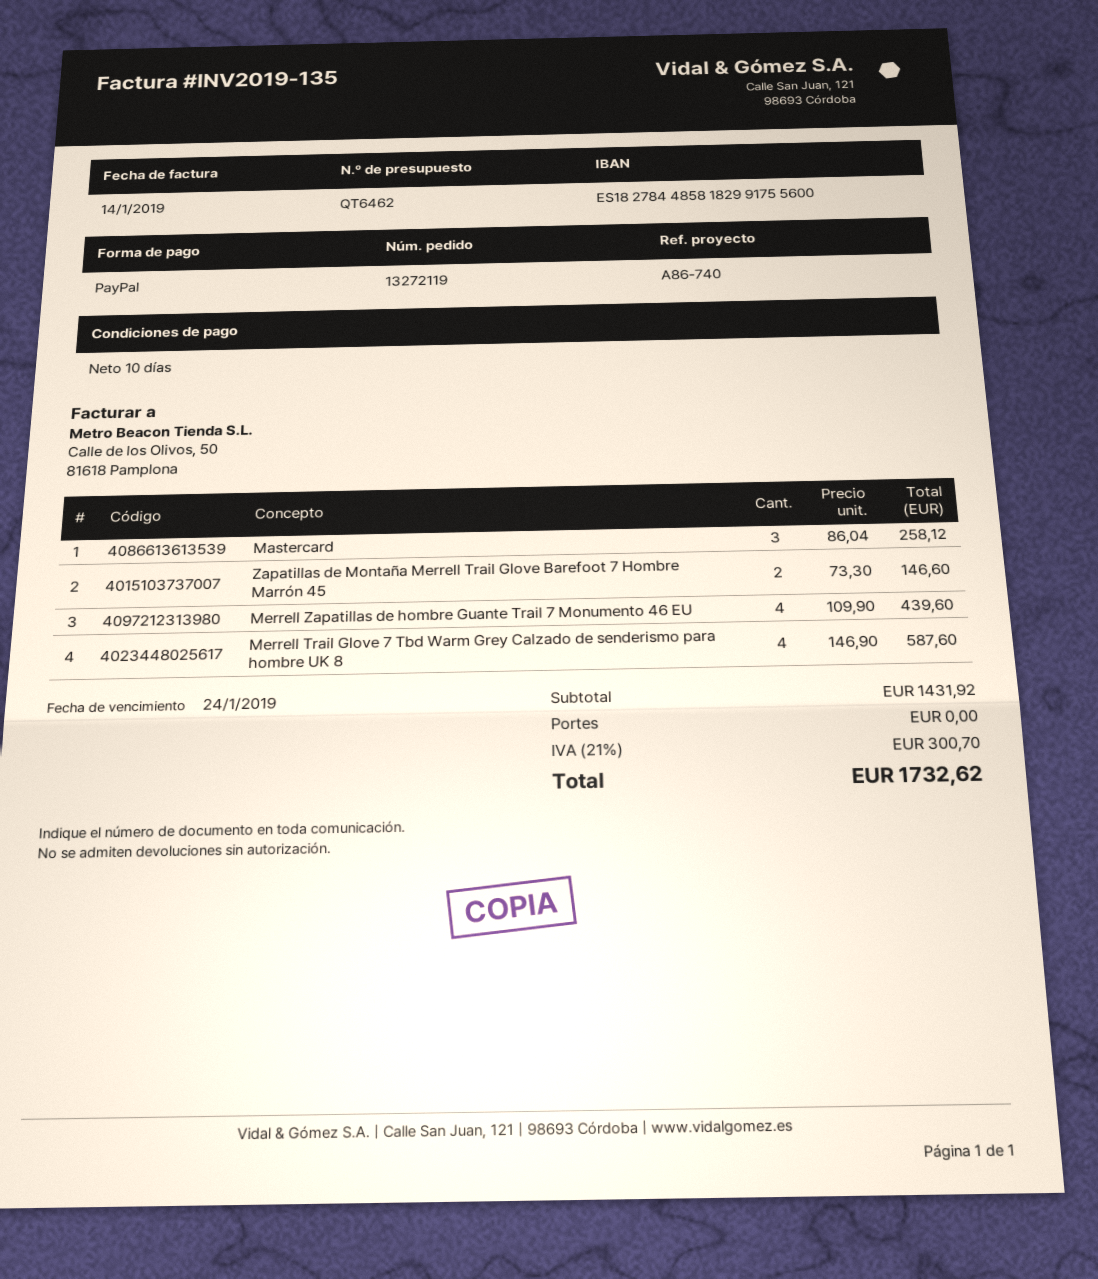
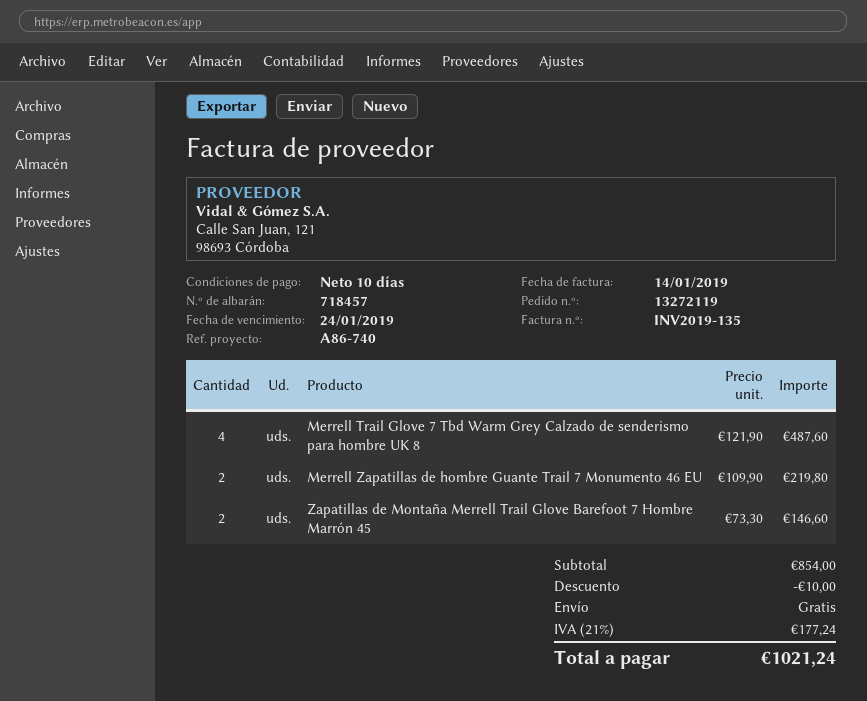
Mastercard: 3 x 86.04 = 258.12 -> none
Merrell Zapatillas de hombre Guante Trail 7 Monumento 46 EU: 4 x 109.90 = 439.60 -> 2 x 109.90 = 219.80
Merrell Trail Glove 7 Tbd Warm Grey Calzado de senderismo para hombre UK 8: 4 x 146.90 = 587.60 -> 4 x 121.90 = 487.60
subtotal: 1431.92 -> 854.00
discount: none -> 10.00
tax: 21% = 300.70 -> 21% = 177.24
total: 1732.62 -> 1021.24

